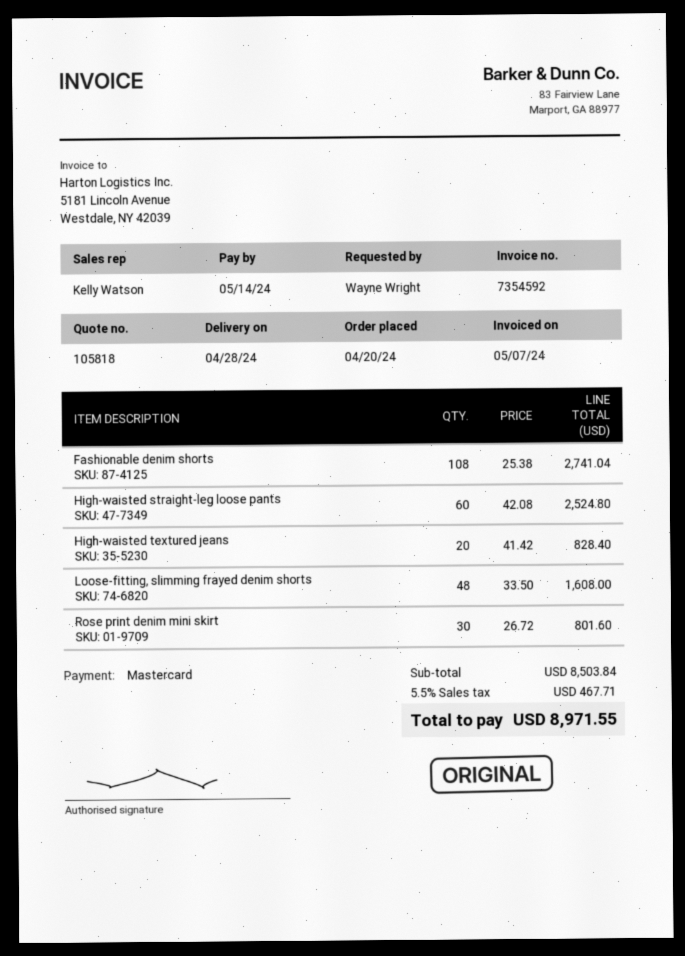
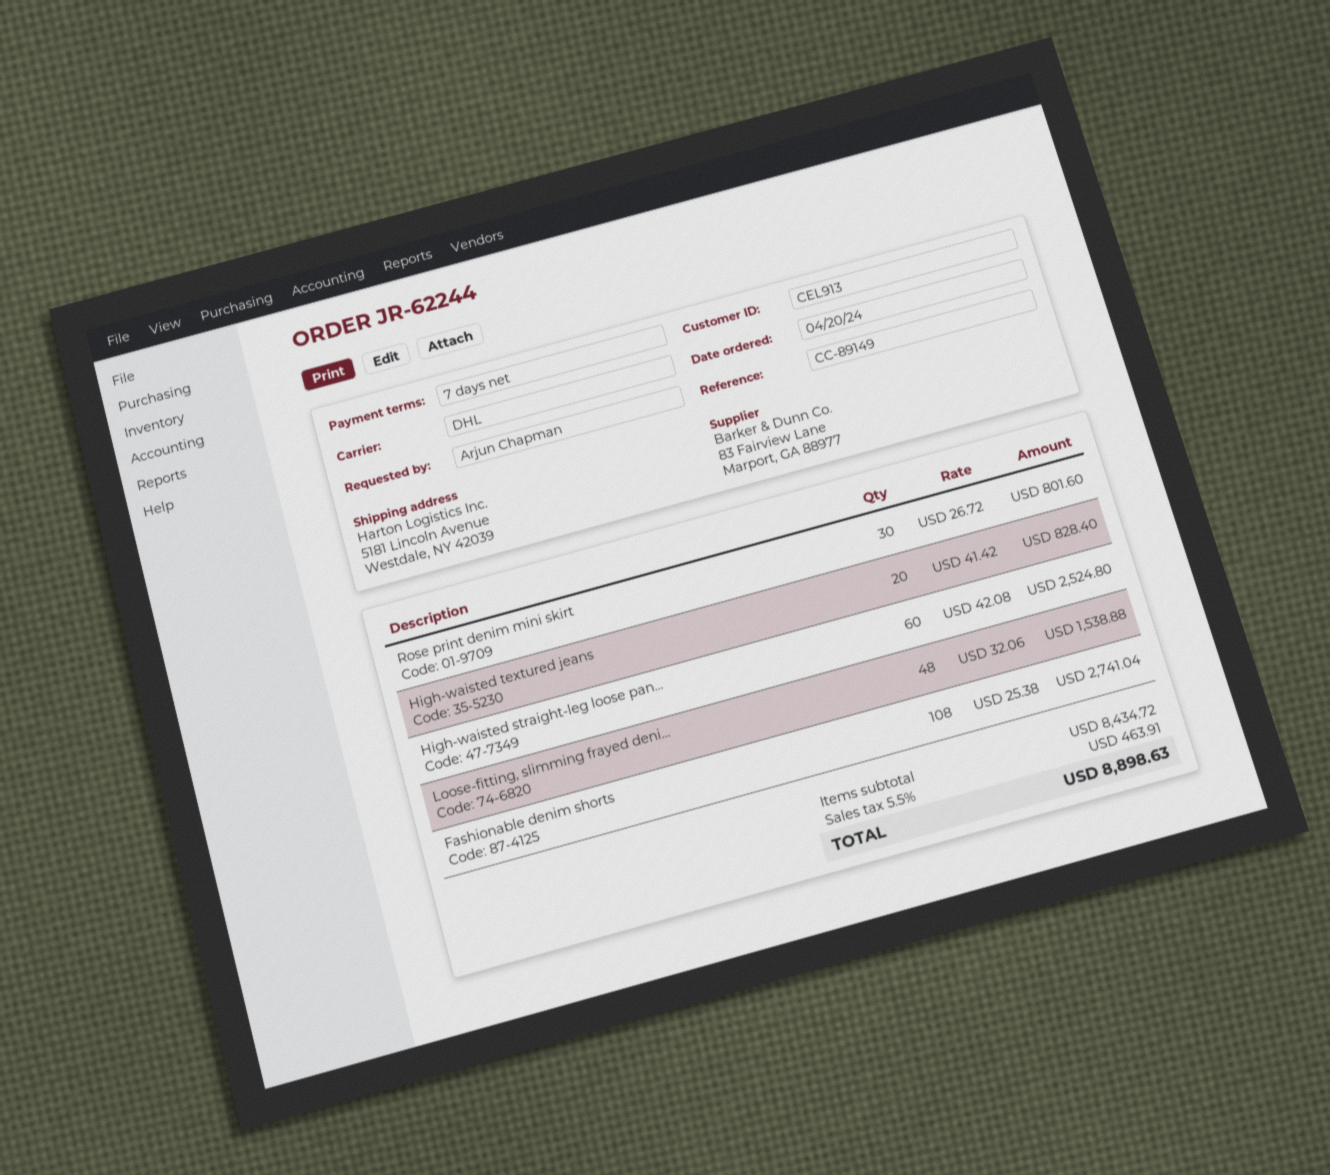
ordered by: Wayne Wright -> Arjun Chapman
Loose-fitting, slimming frayed denim shorts: 48 x 33.50 = 1608.00 -> 48 x 32.06 = 1538.88
subtotal: 8503.84 -> 8434.72
tax: 5.5% = 467.71 -> 5.5% = 463.91
total: 8971.55 -> 8898.63

